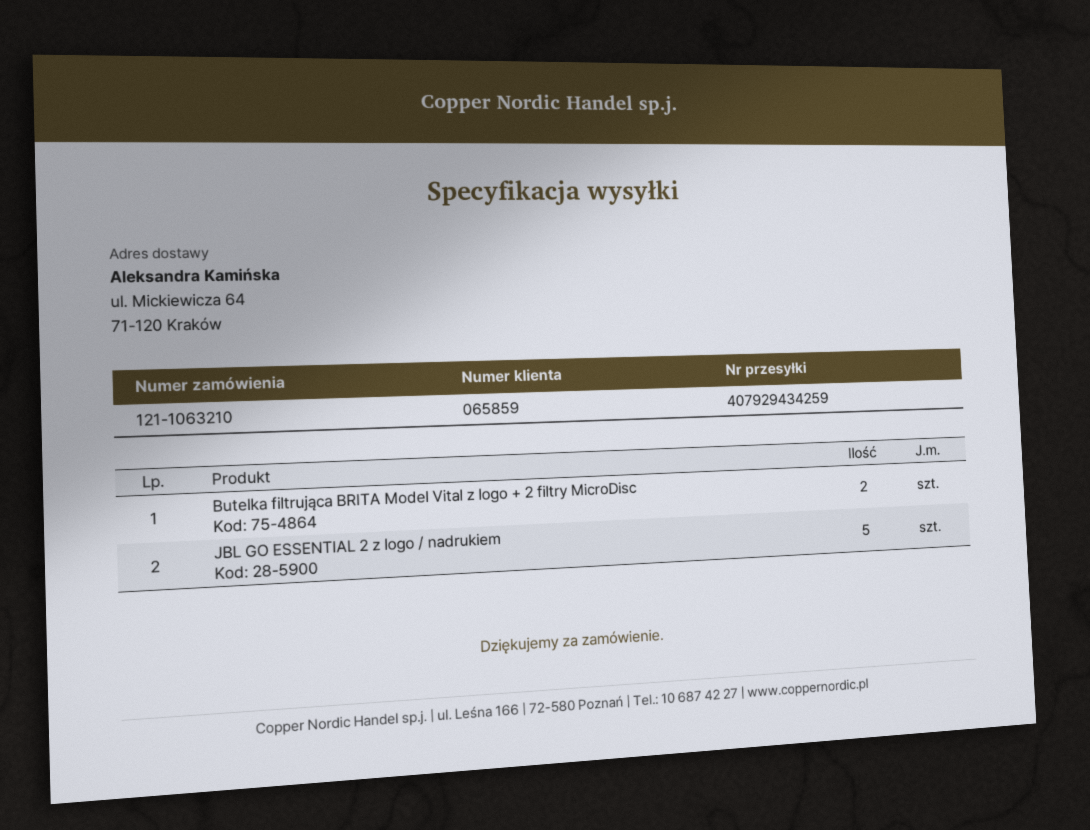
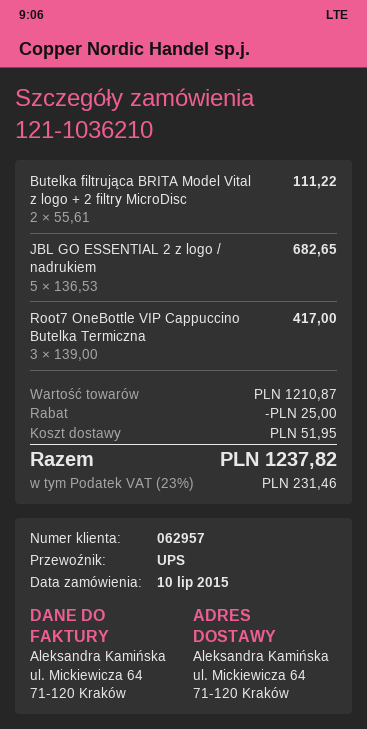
order number: 121-1063210 -> 121-1036210
customer number: 065859 -> 062957
Root7 OneBottle VIP Cappuccino Butelka Termiczna: none -> 3

